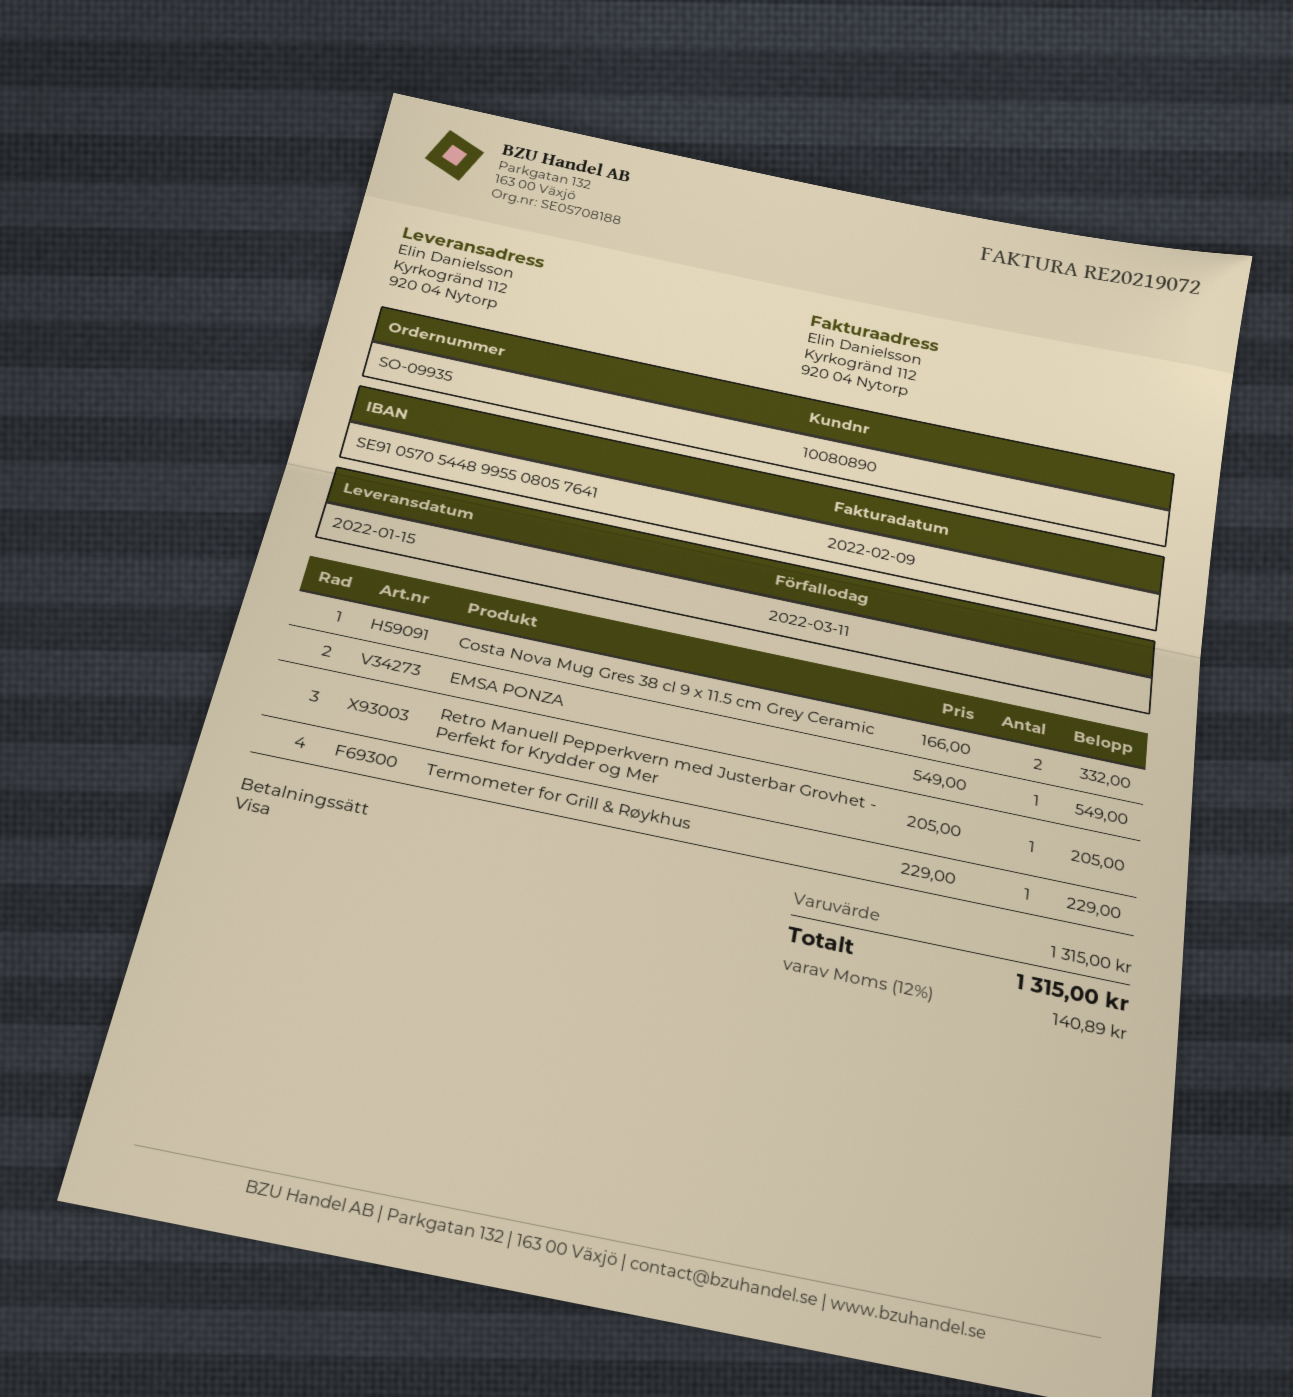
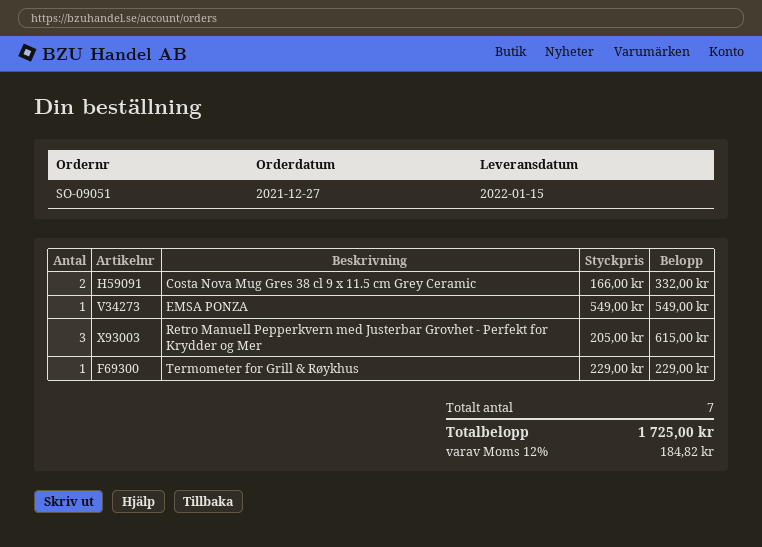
order number: SO-09935 -> SO-09051
Retro Manuell Pepperkvern med Justerbar Grovhet - Perfekt for Krydder og Mer: 1 x 205.00 = 205.00 -> 3 x 205.00 = 615.00
tax: 12% = 140.89 -> 12% = 184.82
total: 1315.00 -> 1725.00

